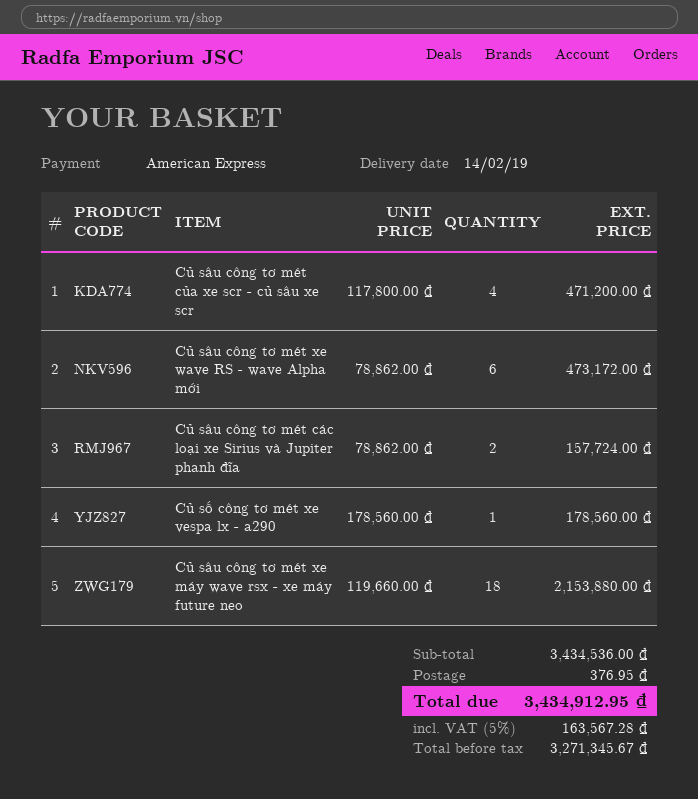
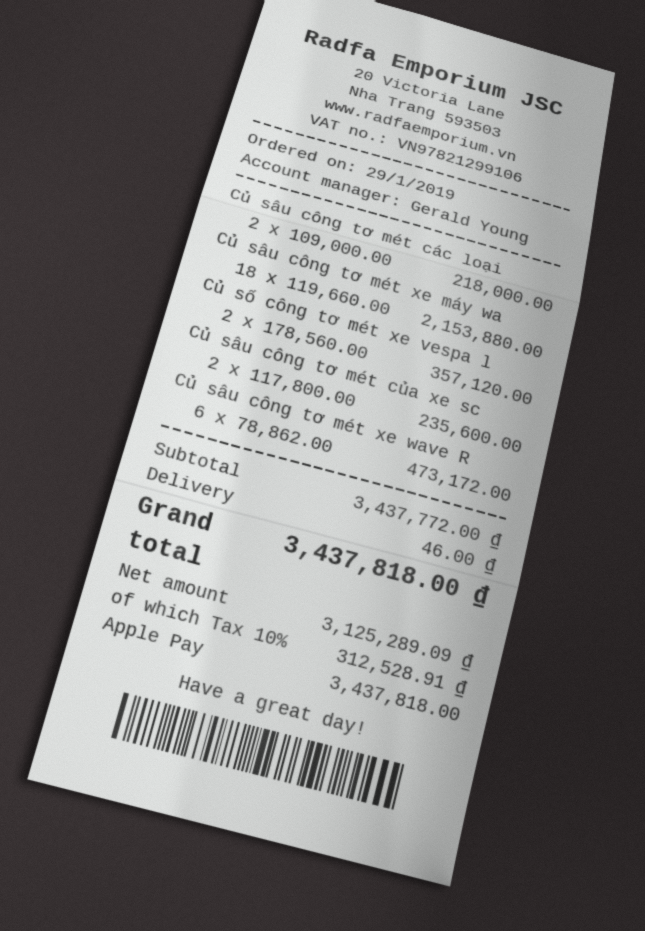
payment method: American Express -> Apple Pay
Củ sâu công tơ mét của xe scr - củ sâu xe scr: 4 x 117800.00 = 471200.00 -> 2 x 117800.00 = 235600.00
Củ sâu công tơ mét các loại xe Sirius và Jupiter phanh đĩa: 2 x 78862.00 = 157724.00 -> 2 x 109000.00 = 218000.00
Củ số công tơ mét xe vespa lx - a290: 1 x 178560.00 = 178560.00 -> 2 x 178560.00 = 357120.00
subtotal: 3434536.00 -> 3437772.00
shipping: 376.95 -> 46.00
net: 3271345.67 -> 3125289.09
tax: 5% = 163567.28 -> 10% = 312528.91
total: 3434912.95 -> 3437818.00

